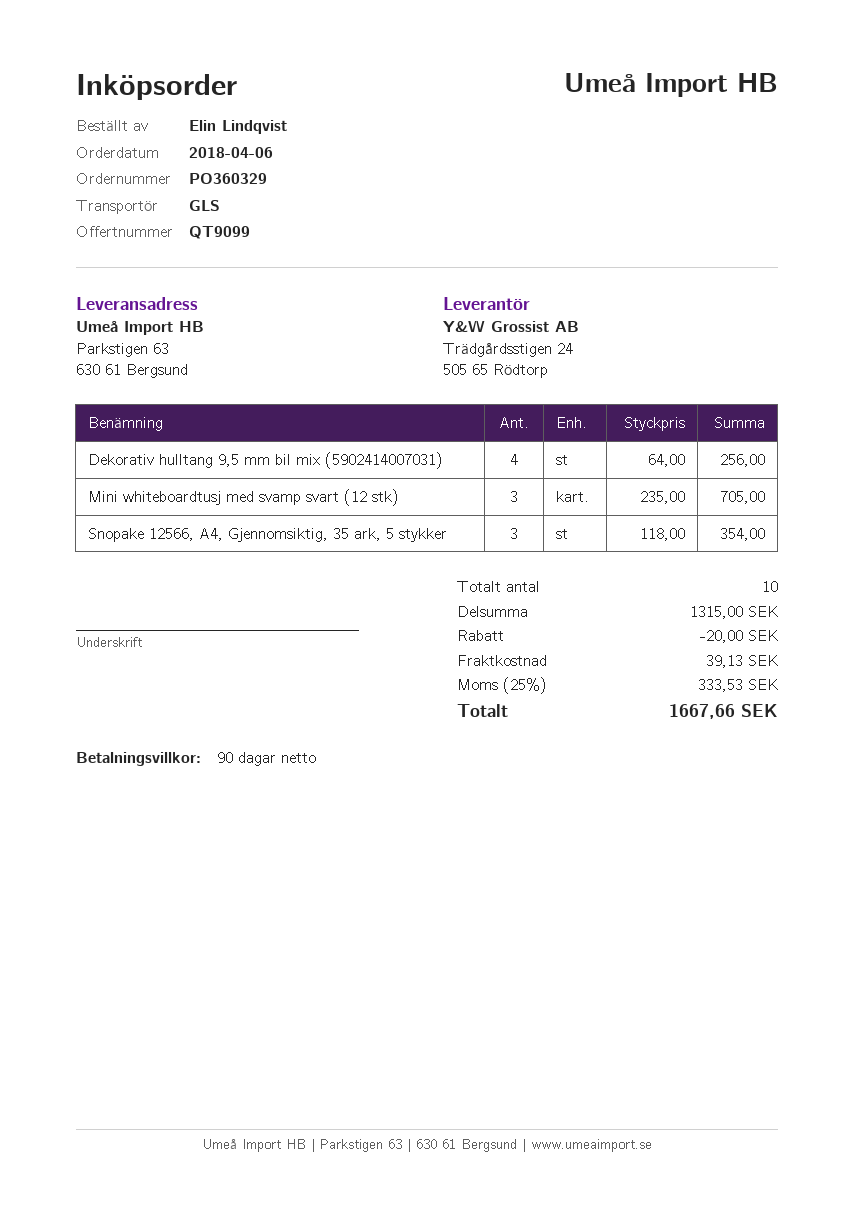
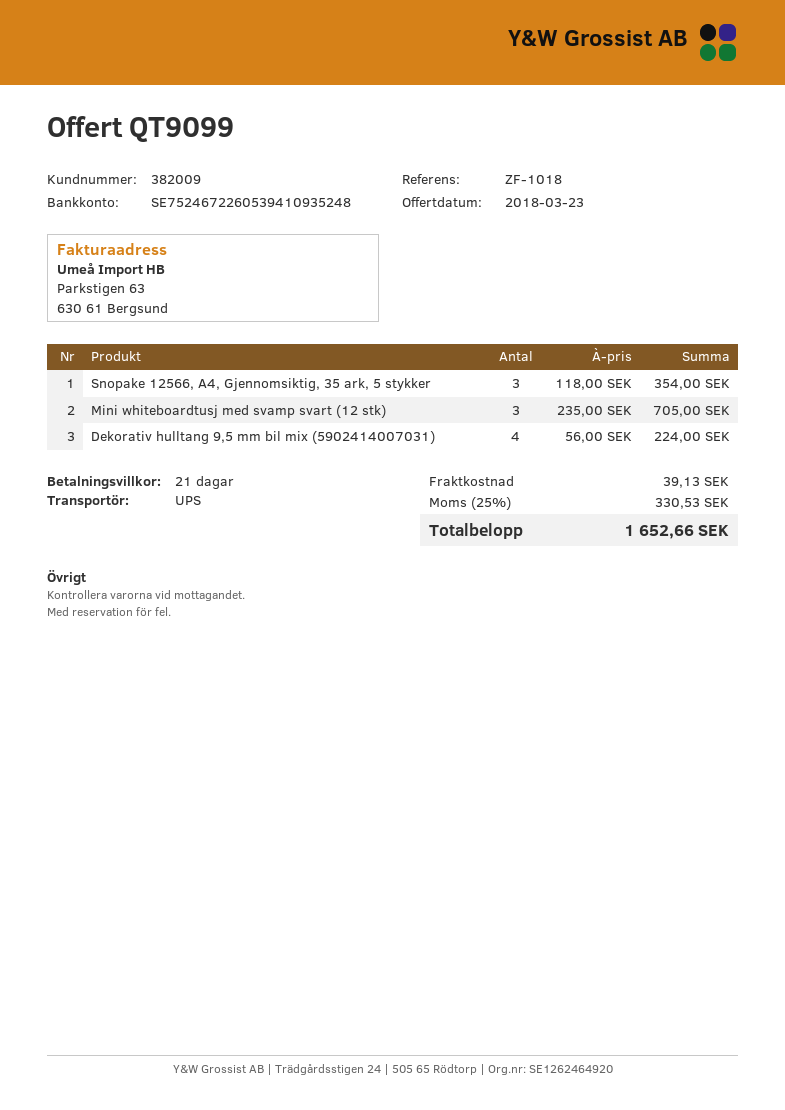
payment terms: 90 days -> 21 days
shipping method: GLS -> UPS
Dekorativ hulltang 9,5 mm bil mix (5902414007031): 4 x 64.00 = 256.00 -> 4 x 56.00 = 224.00
discount: 20.00 -> none
tax: 25% = 333.53 -> 25% = 330.53
total: 1667.66 -> 1652.66

